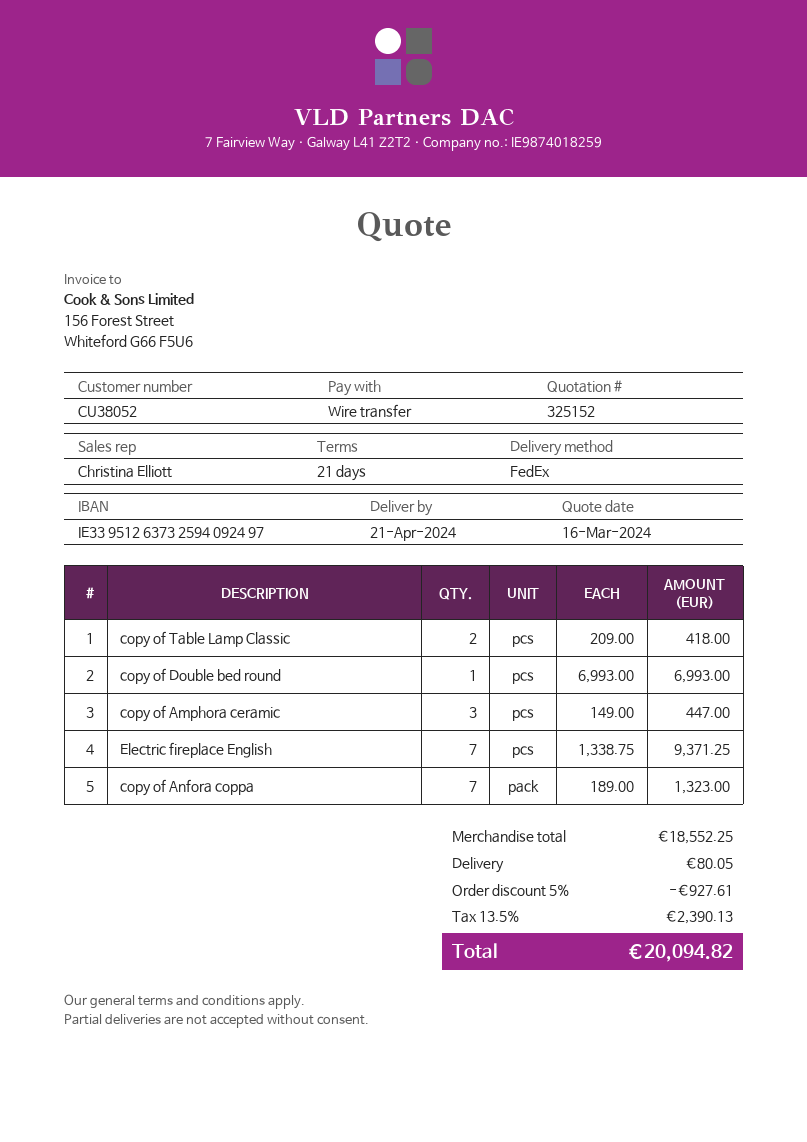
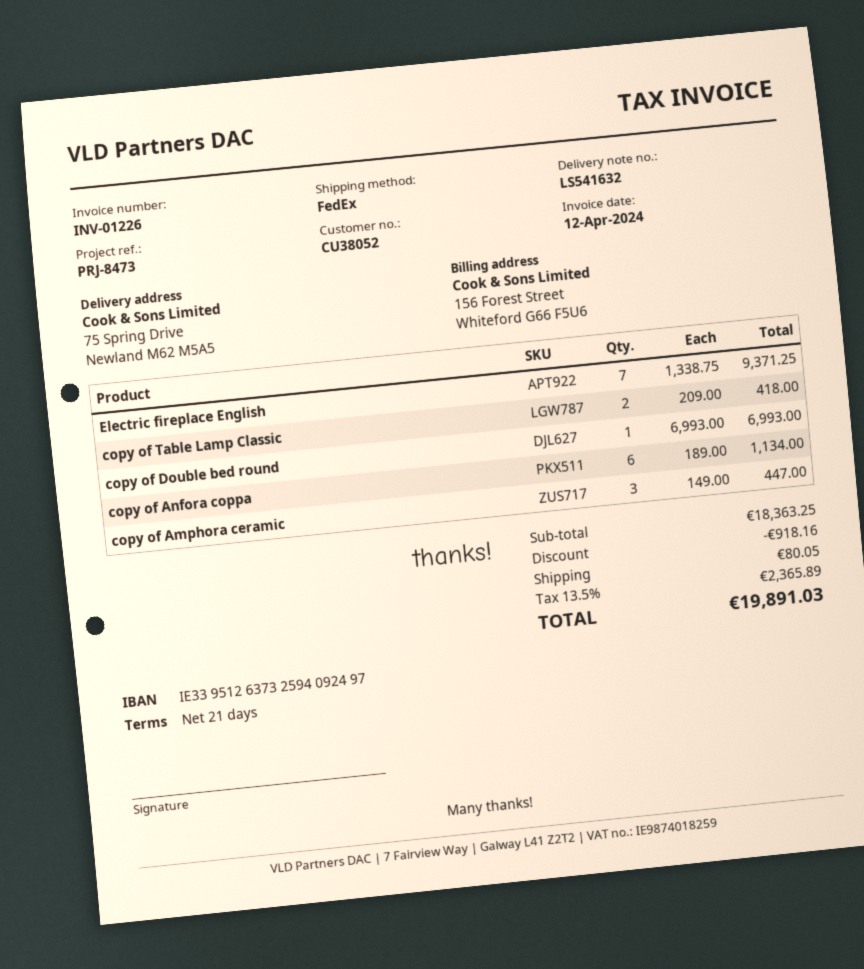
copy of Anfora coppa: 7 x 189.00 = 1323.00 -> 6 x 189.00 = 1134.00
subtotal: 18552.25 -> 18363.25
discount: 927.61 -> 918.16
tax: 13.5% = 2390.13 -> 13.5% = 2365.89
total: 20094.82 -> 19891.03

